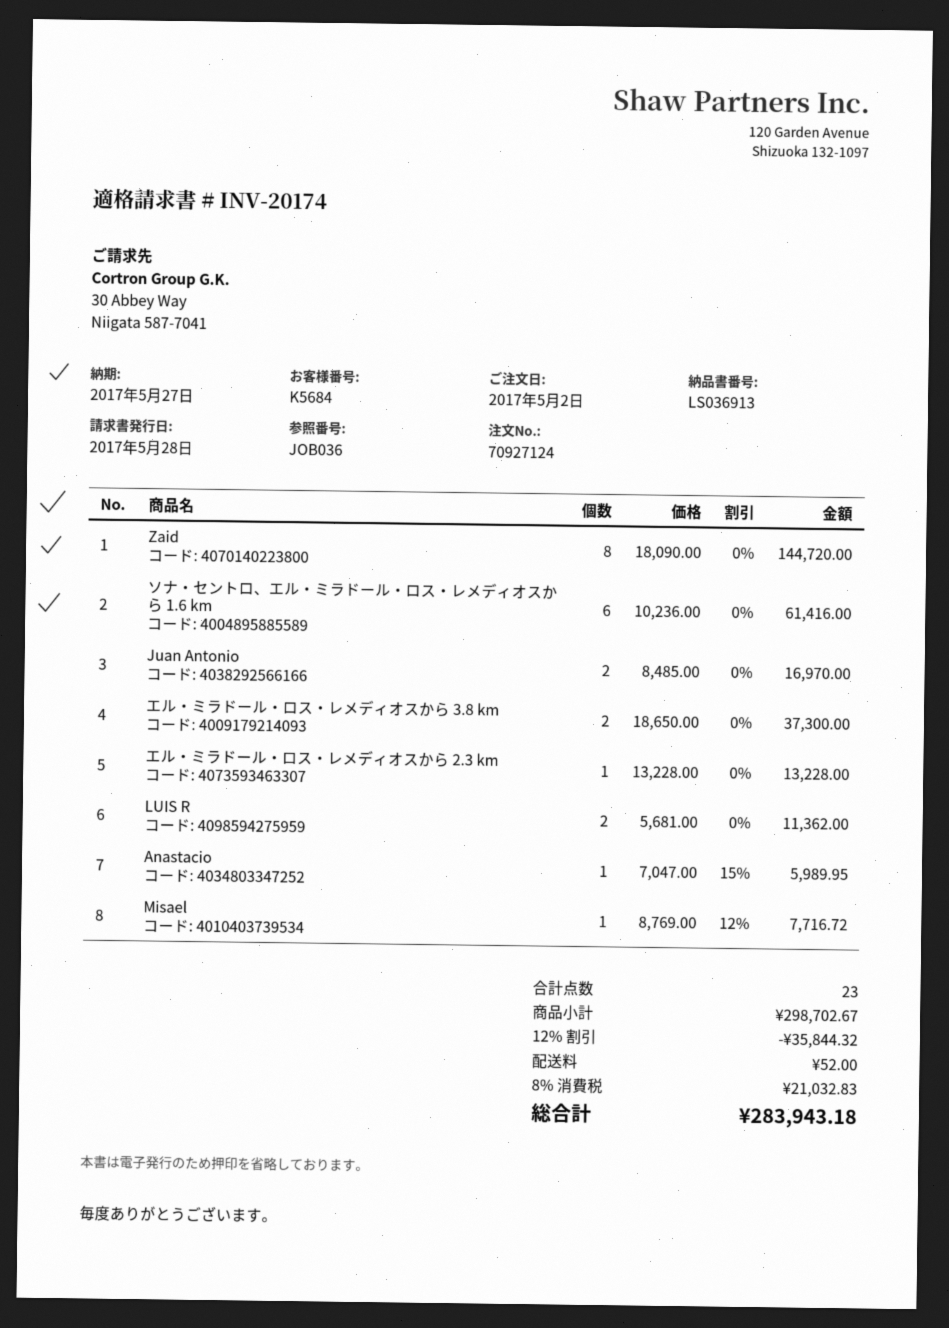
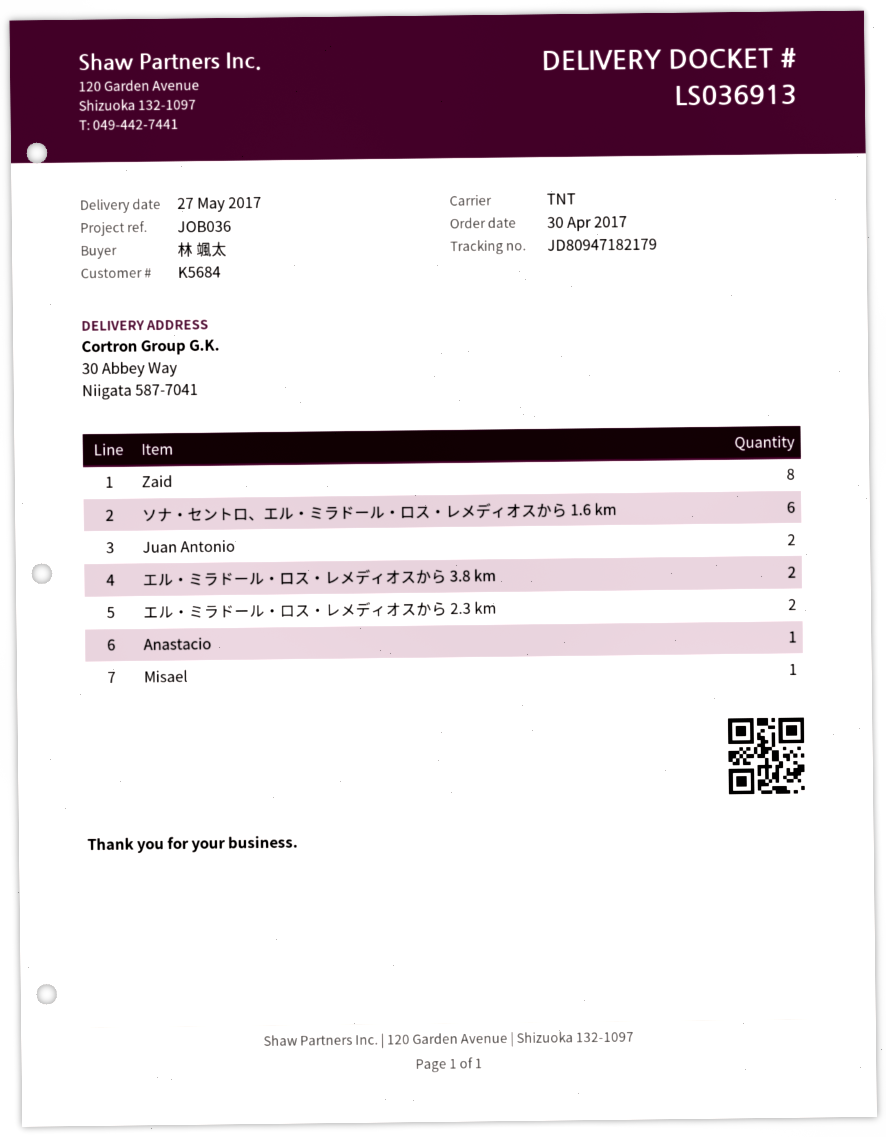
order date: 2017-05-02 -> 2017-04-30
エル・ミラドール・ロス・レメディオスから 2.3 km: 1 -> 2
LUIS R: 2 -> none

